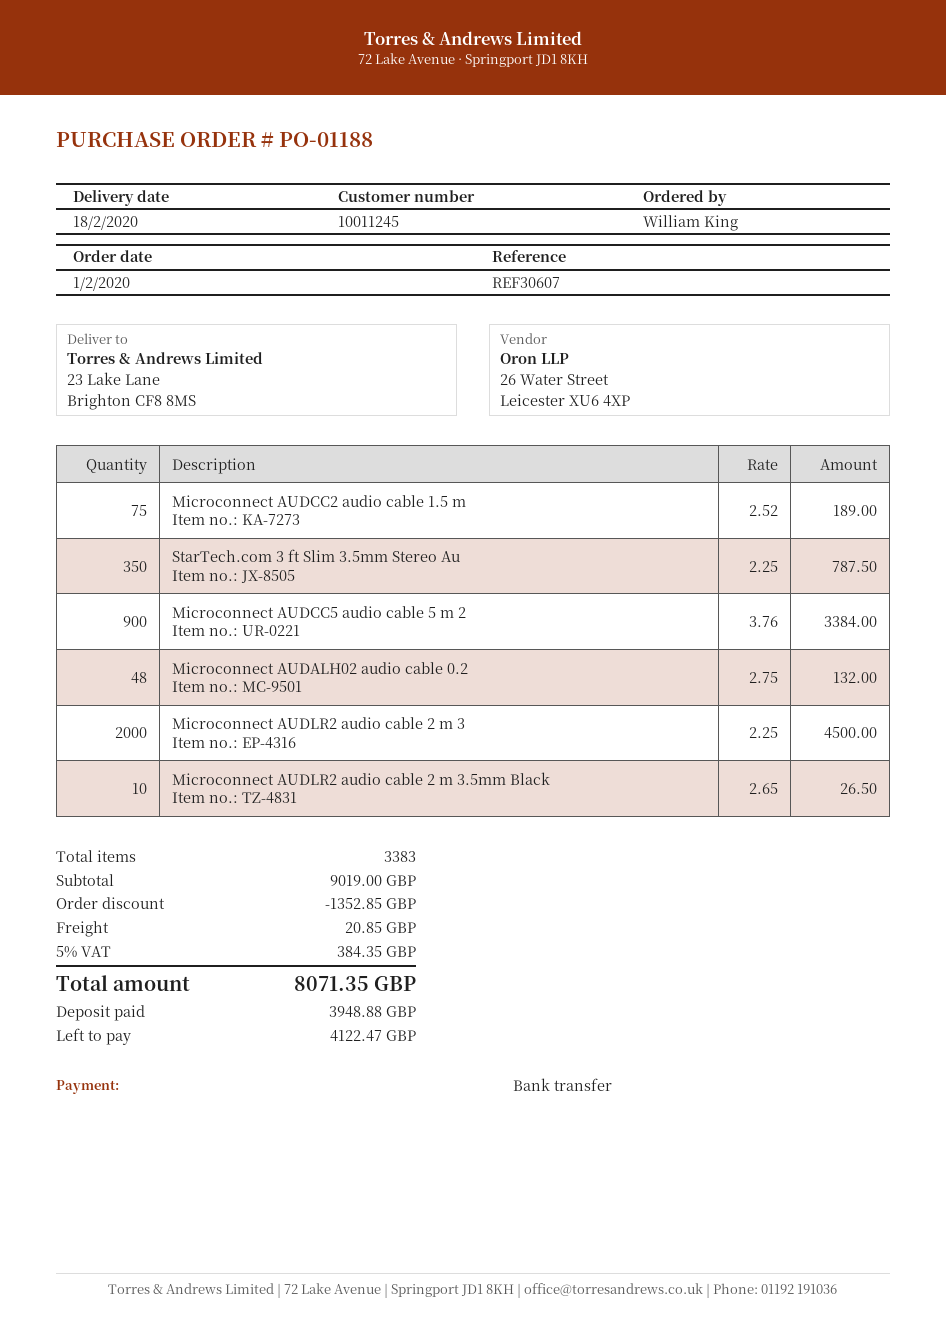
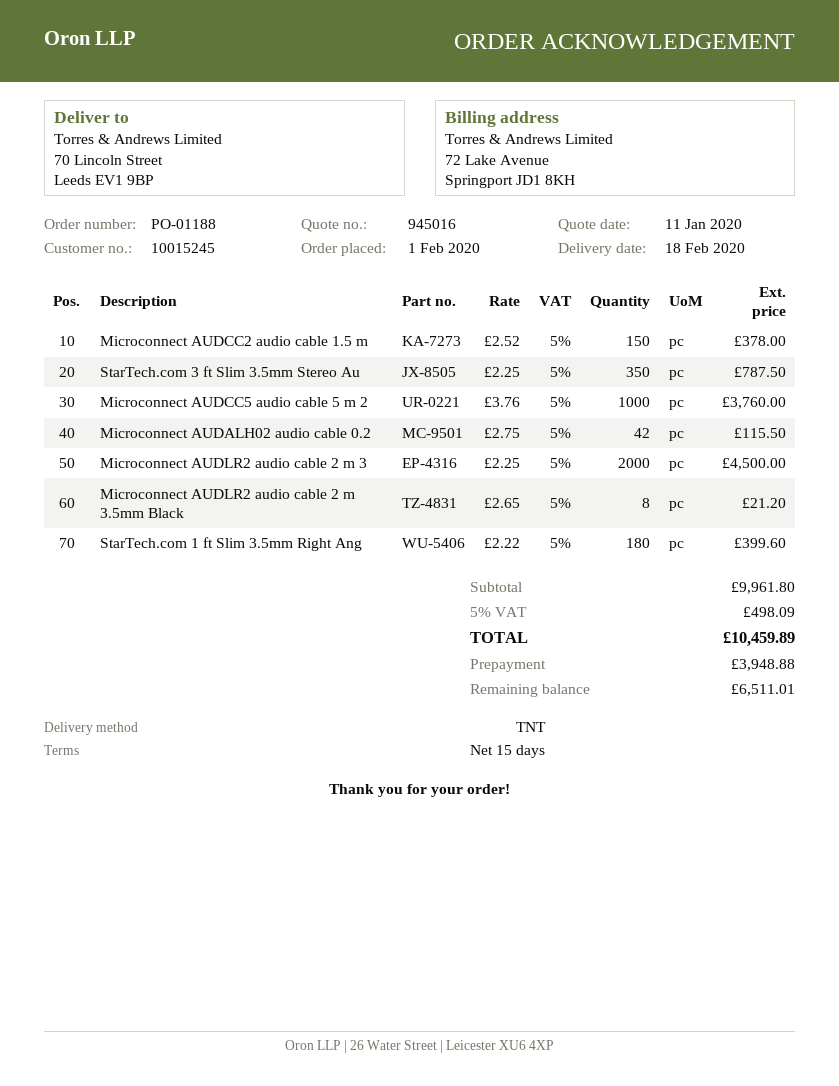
customer number: 10011245 -> 10015245
ship to: 23 Lake Lane, Brighton CF8 8MS -> 70 Lincoln Street, Leeds EV1 9BP
Microconnect AUDCC2 audio cable 1.5 m: 75 x 2.52 = 189.00 -> 150 x 2.52 = 378.00
Microconnect AUDCC5 audio cable 5 m 2: 900 x 3.76 = 3384.00 -> 1000 x 3.76 = 3760.00
Microconnect AUDALH02 audio cable 0.2: 48 x 2.75 = 132.00 -> 42 x 2.75 = 115.50
Microconnect AUDLR2 audio cable 2 m 3.5mm Black: 10 x 2.65 = 26.50 -> 8 x 2.65 = 21.20
StarTech.com 1 ft Slim 3.5mm Right Ang: none -> 180 x 2.22 = 399.60
subtotal: 9019.00 -> 9961.80
discount: 1352.85 -> none
shipping: 20.85 -> none
tax: 5% = 384.35 -> 5% = 498.09
total: 8071.35 -> 10459.89
balance: 4122.47 -> 6511.01

